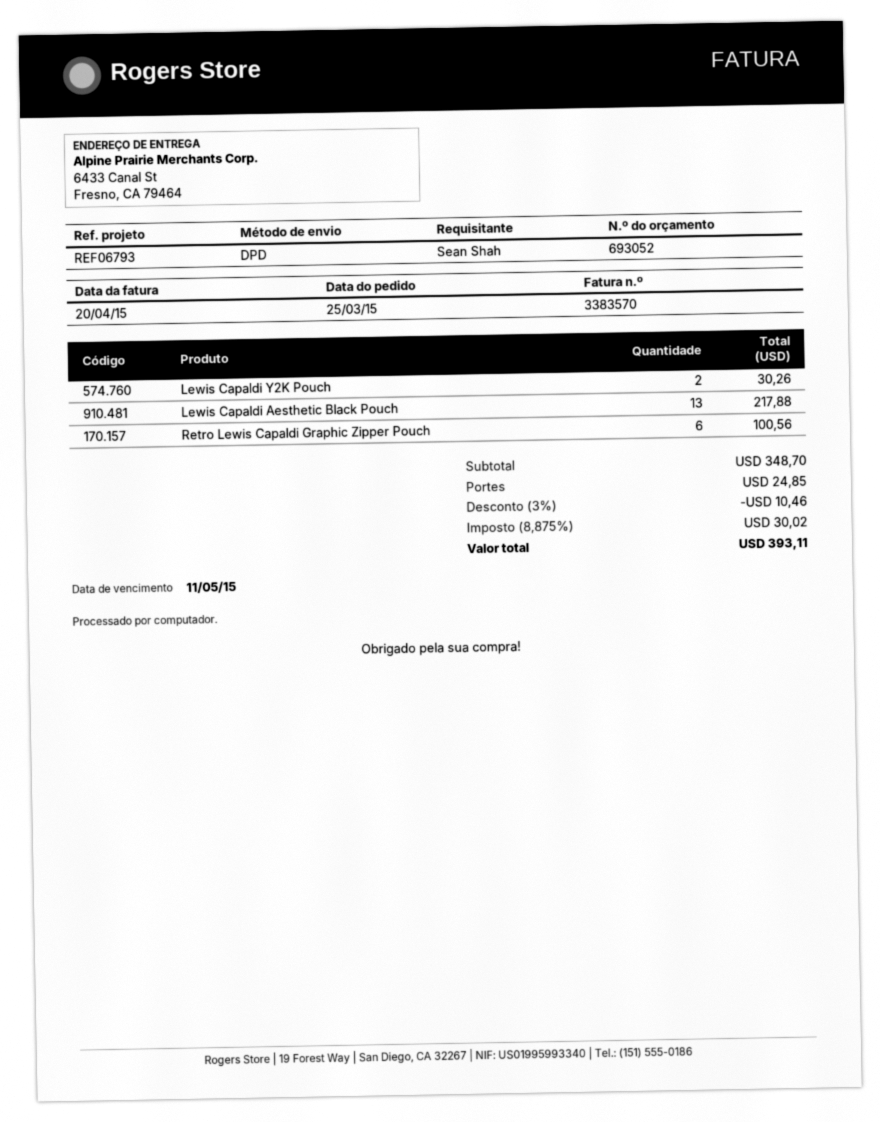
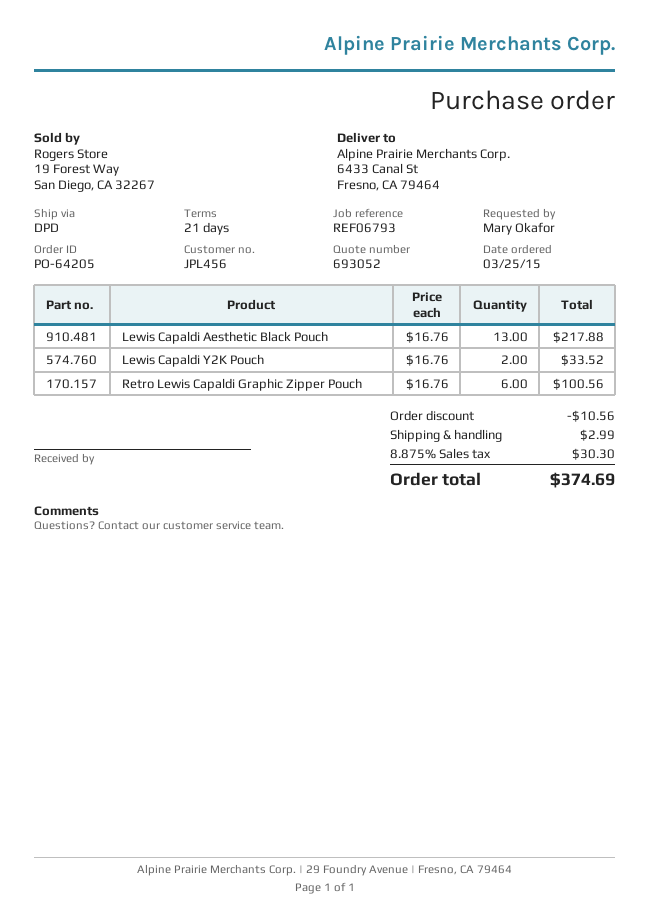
ordered by: Sean Shah -> Mary Okafor
Lewis Capaldi Y2K Pouch: 2 for 30.26 -> 2 for 33.52
discount: 10.46 -> 10.56
shipping: 24.85 -> 2.99
tax: 8.875% = 30.02 -> 8.875% = 30.30
total: 393.11 -> 374.69

